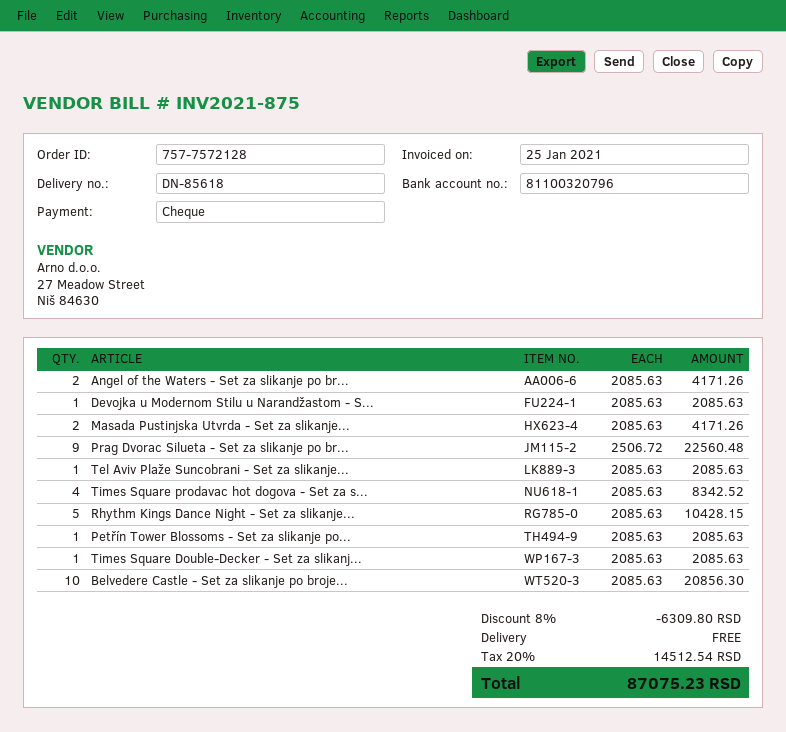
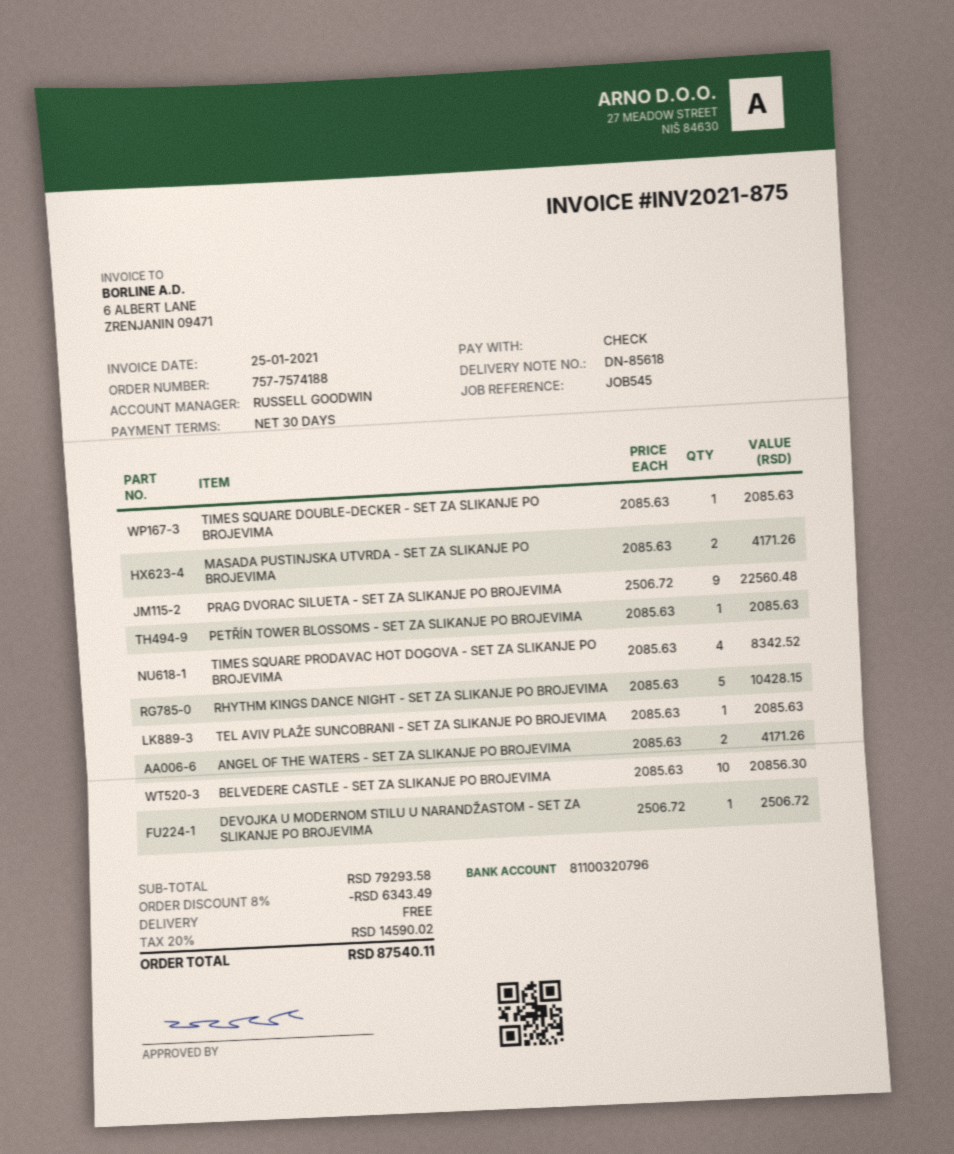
order number: 757-7572128 -> 757-7574188
Devojka u Modernom Stilu u Narandžastom - S...: 1 x 2085.63 = 2085.63 -> 1 x 2506.72 = 2506.72
discount: 8% = 6309.80 -> 8% = 6343.49
tax: 20% = 14512.54 -> 20% = 14590.02
total: 87075.23 -> 87540.11

